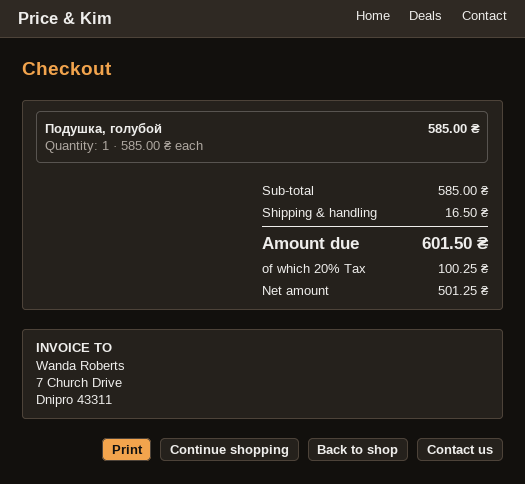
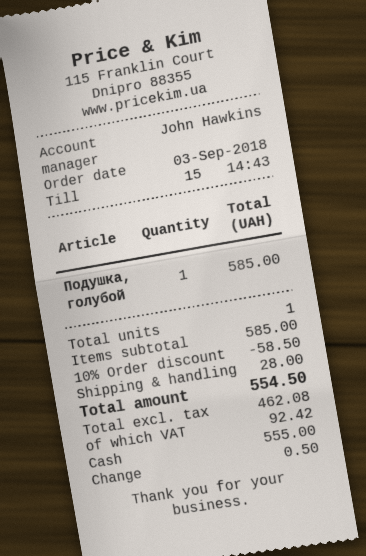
discount: none -> 10% = 58.50
shipping: 16.50 -> 28.00
net: 501.25 -> 462.08
tax: 100.25 -> 92.42
total: 601.50 -> 554.50

